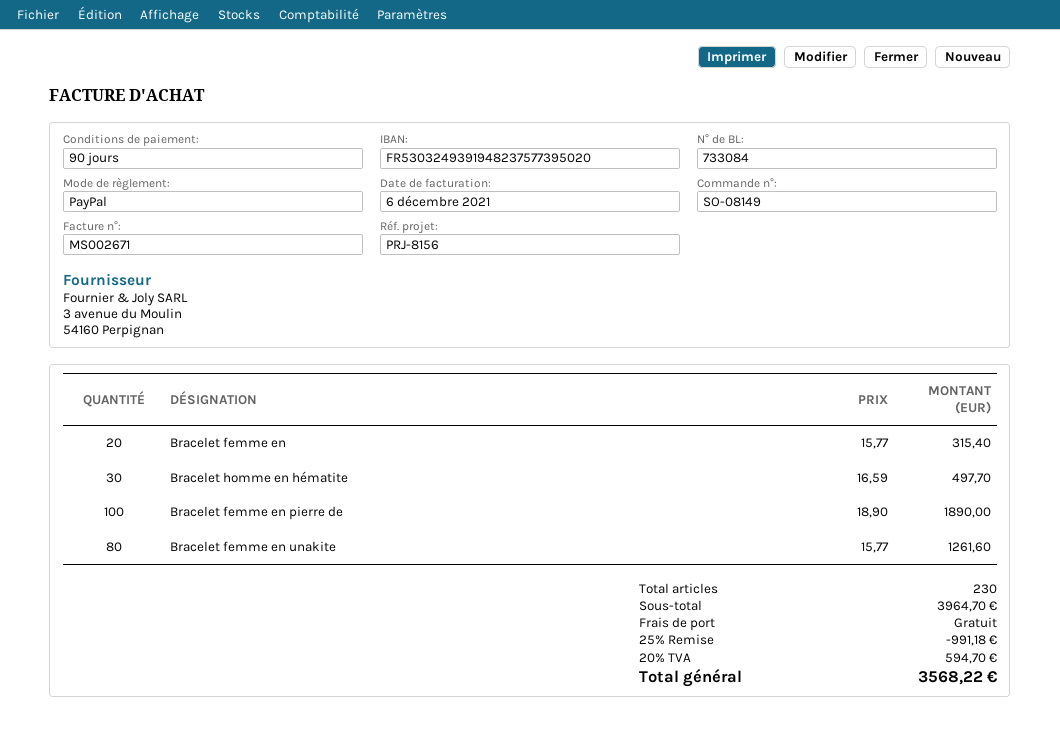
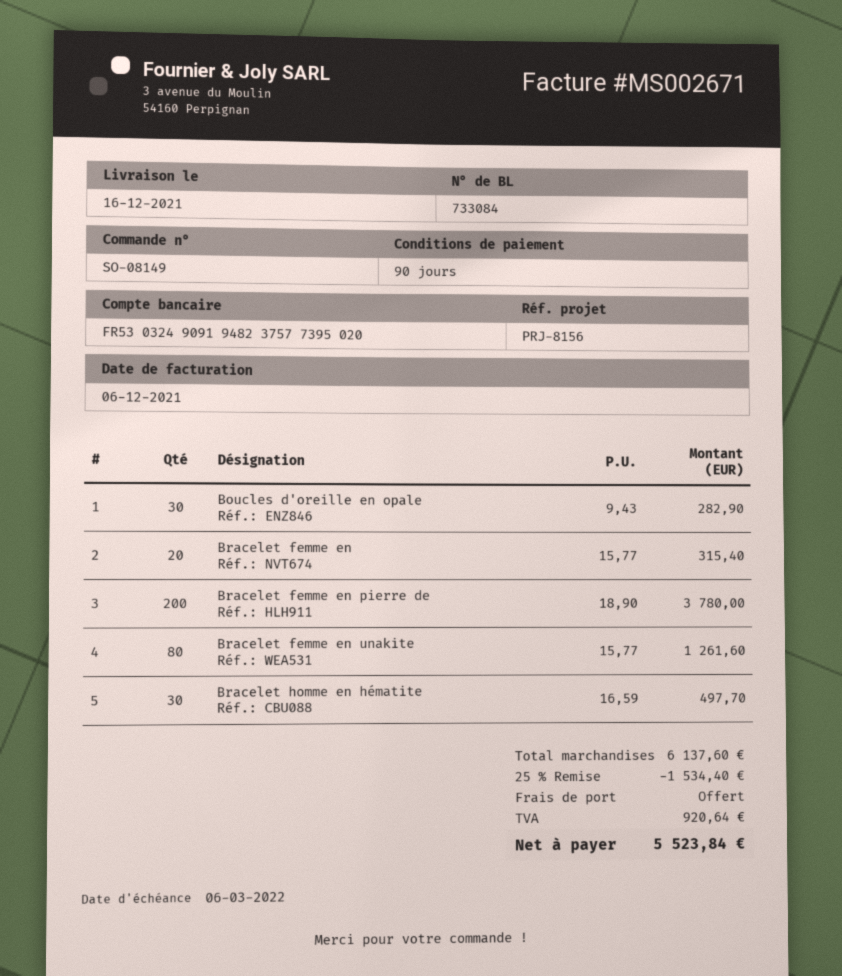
bank account: FR5303249391948237577395020 -> FR5303249091948237577395020
Bracelet femme en pierre de: 100 x 18.90 = 1890.00 -> 200 x 18.90 = 3780.00
Boucles d'oreille en opale: none -> 30 x 9.43 = 282.90
subtotal: 3964.70 -> 6137.60
discount: 25% = 991.18 -> 25% = 1534.40
tax: 594.70 -> 920.64
total: 3568.22 -> 5523.84

